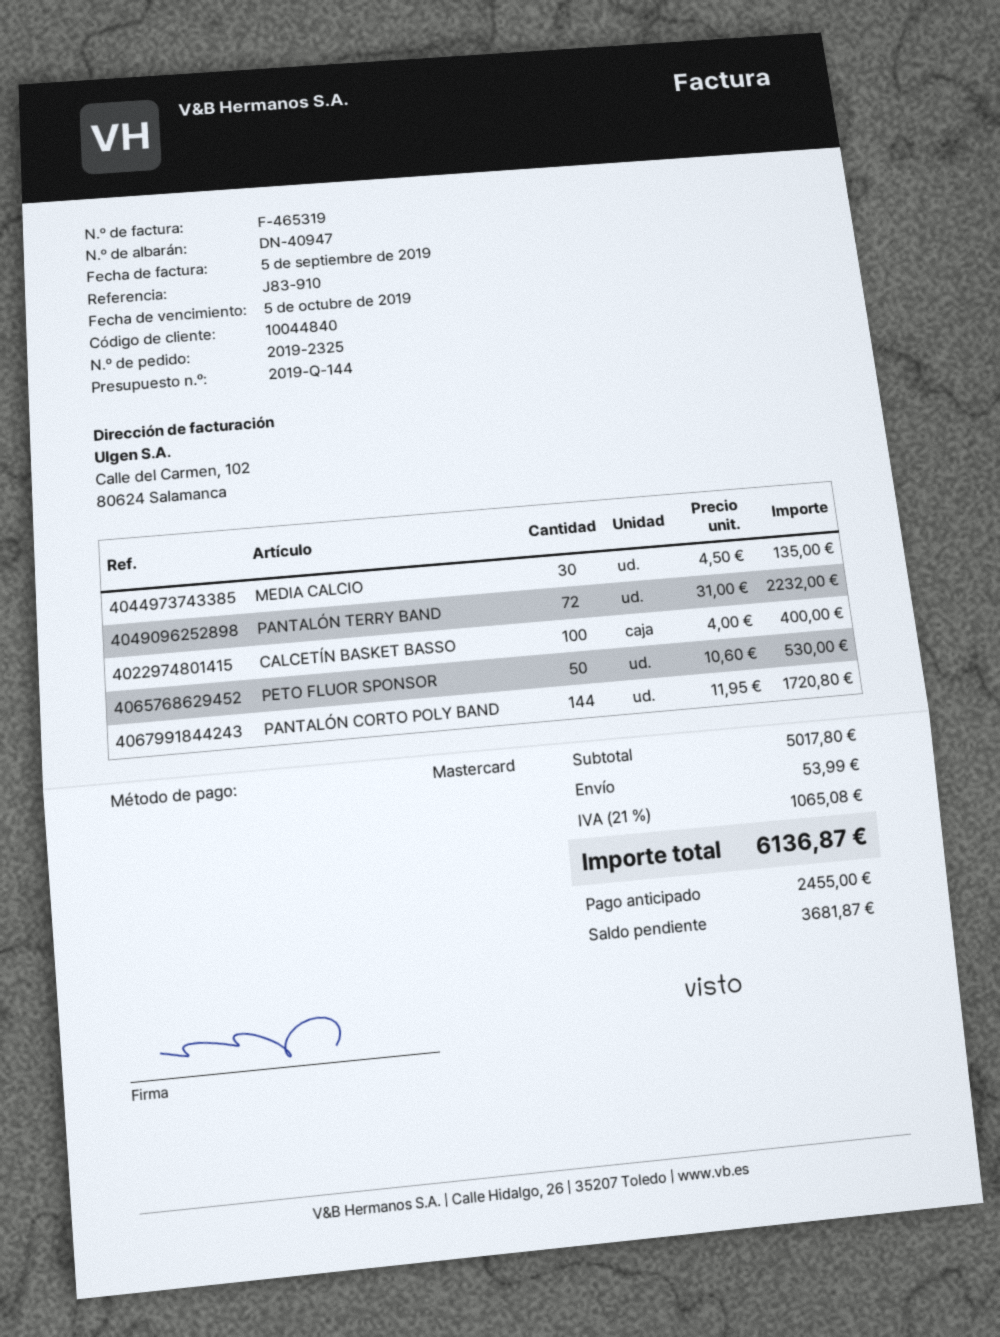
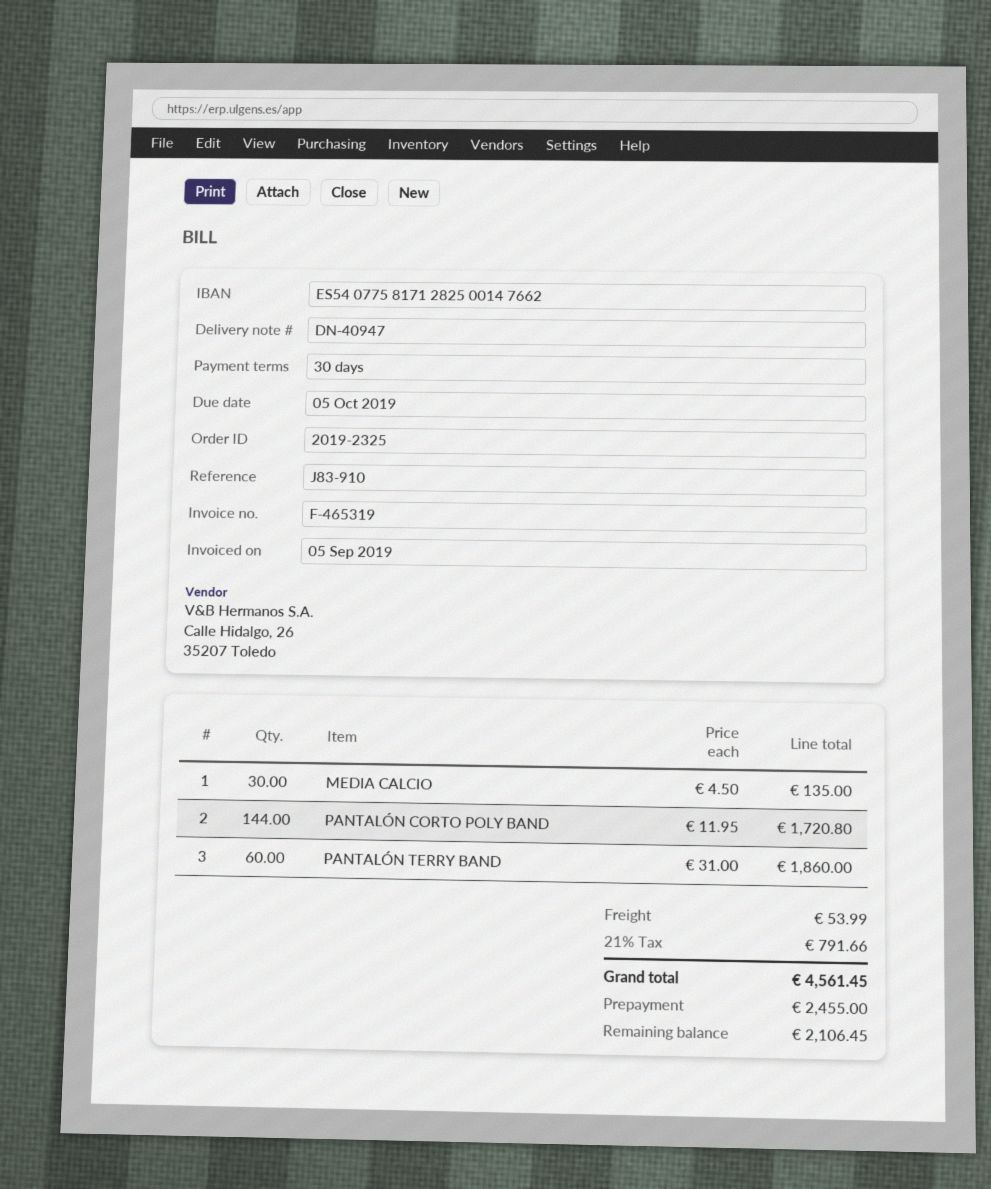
PANTALÓN TERRY BAND: 72 x 31.00 = 2232.00 -> 60 x 31.00 = 1860.00
CALCETÍN BASKET BASSO: 100 x 4.00 = 400.00 -> none
PETO FLUOR SPONSOR: 50 x 10.60 = 530.00 -> none
tax: 21% = 1065.08 -> 21% = 791.66
total: 6136.87 -> 4561.45
balance: 3681.87 -> 2106.45

